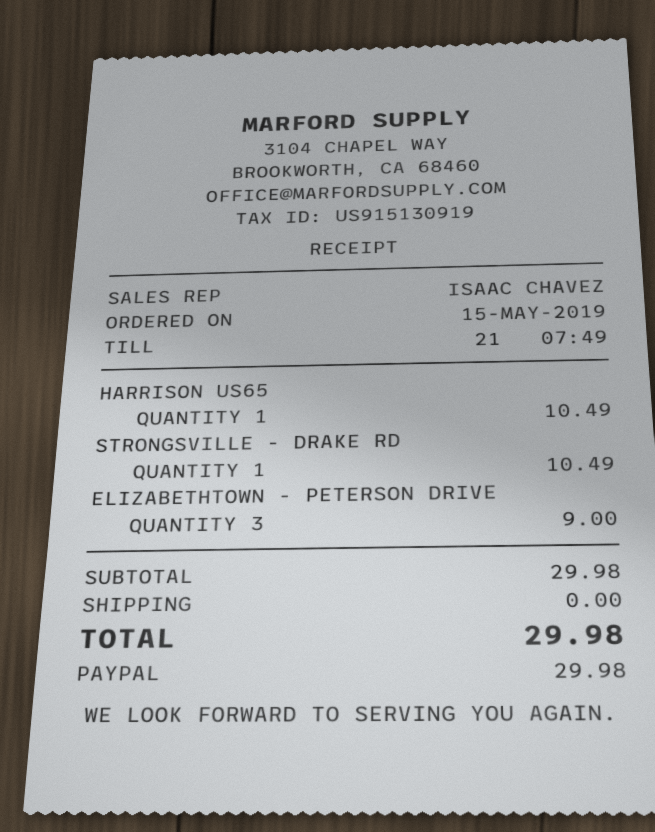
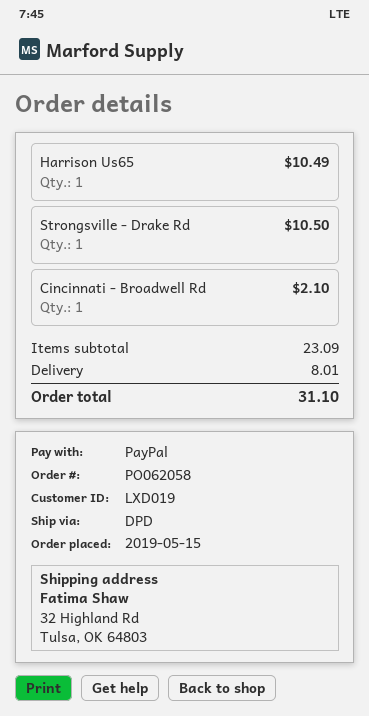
STRONGSVILLE - DRAKE RD: 1 for 10.49 -> 1 for 10.50
ELIZABETHTOWN - PETERSON DRIVE: 3 for 9.00 -> none
Cincinnati - Broadwell Rd: none -> 1 for 2.10
subtotal: 29.98 -> 23.09
shipping: 0.00 -> 8.01
total: 29.98 -> 31.10

